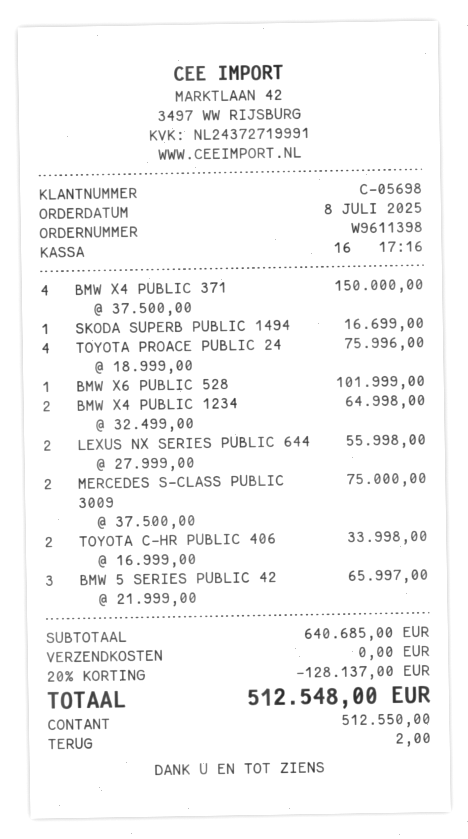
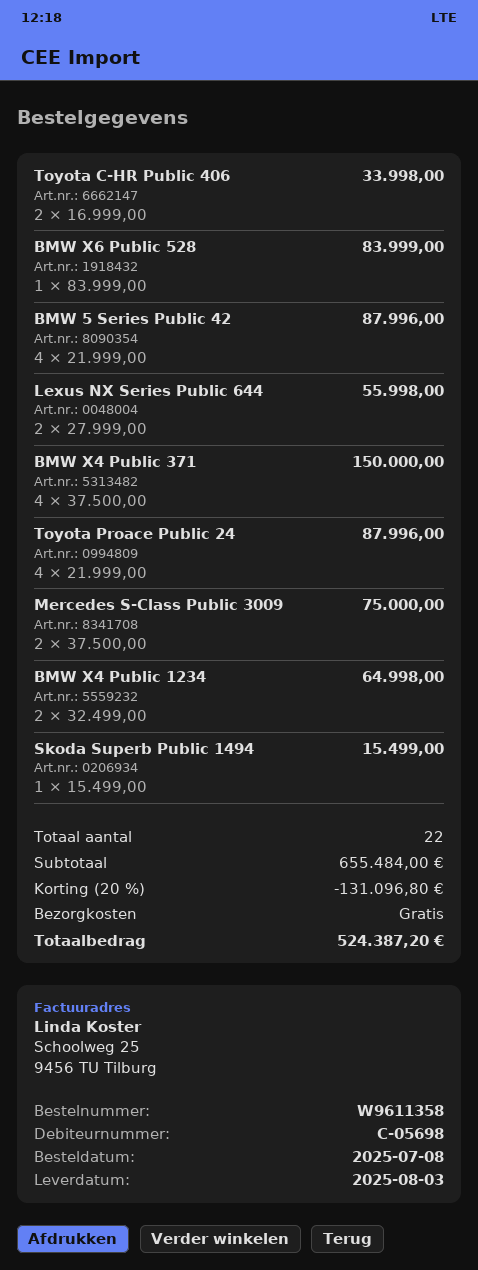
order number: W9611398 -> W9611358
SKODA SUPERB PUBLIC 1494: 1 x 16699.00 = 16699.00 -> 1 x 15499.00 = 15499.00
TOYOTA PROACE PUBLIC 24: 4 x 18999.00 = 75996.00 -> 4 x 21999.00 = 87996.00
BMW X6 PUBLIC 528: 1 x 101999.00 = 101999.00 -> 1 x 83999.00 = 83999.00
BMW 5 SERIES PUBLIC 42: 3 x 21999.00 = 65997.00 -> 4 x 21999.00 = 87996.00
subtotal: 640685.00 -> 655484.00
discount: 20% = 128137.00 -> 20% = 131096.80
total: 512548.00 -> 524387.20

